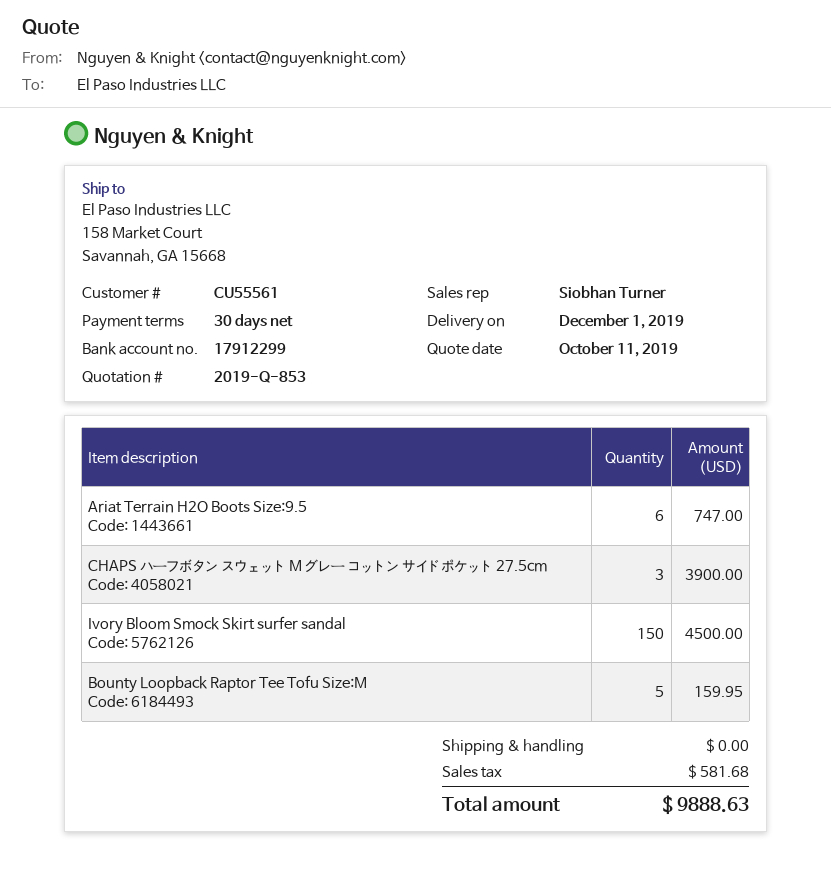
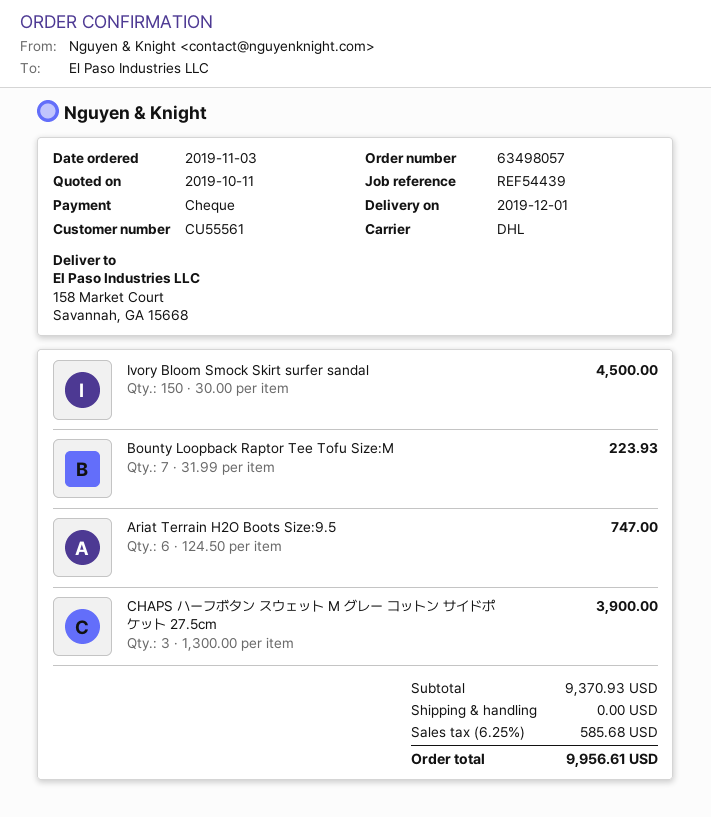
Bounty Loopback Raptor Tee Tofu Size:M: 5 for 159.95 -> 7 for 223.93
tax: 581.68 -> 585.68
total: 9888.63 -> 9956.61

